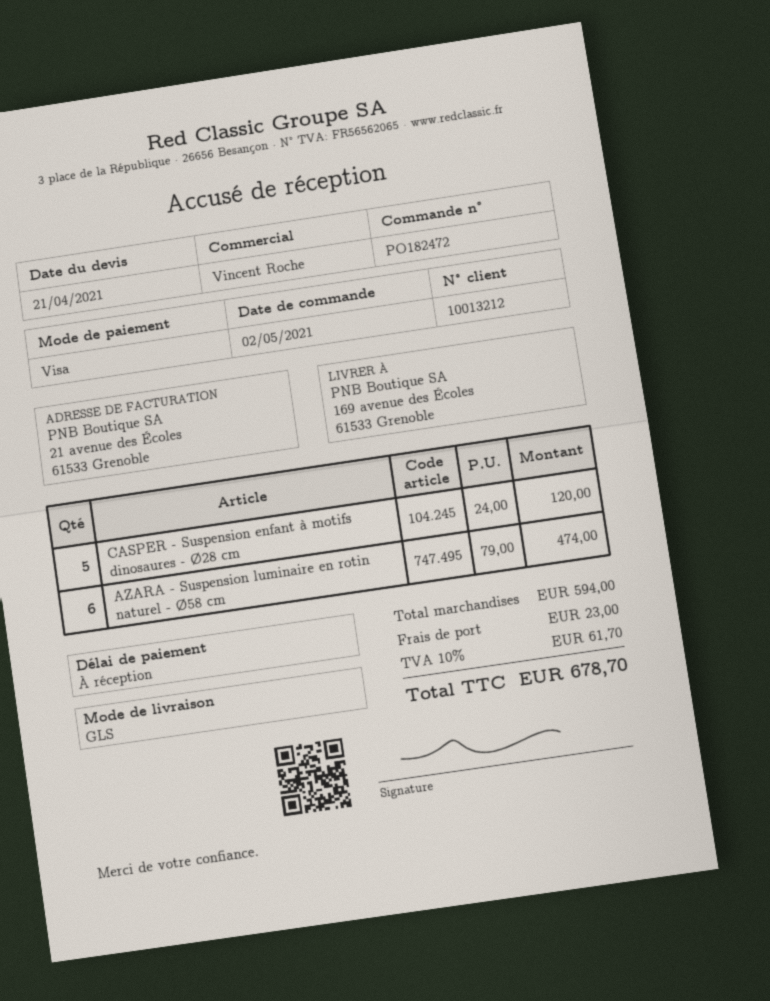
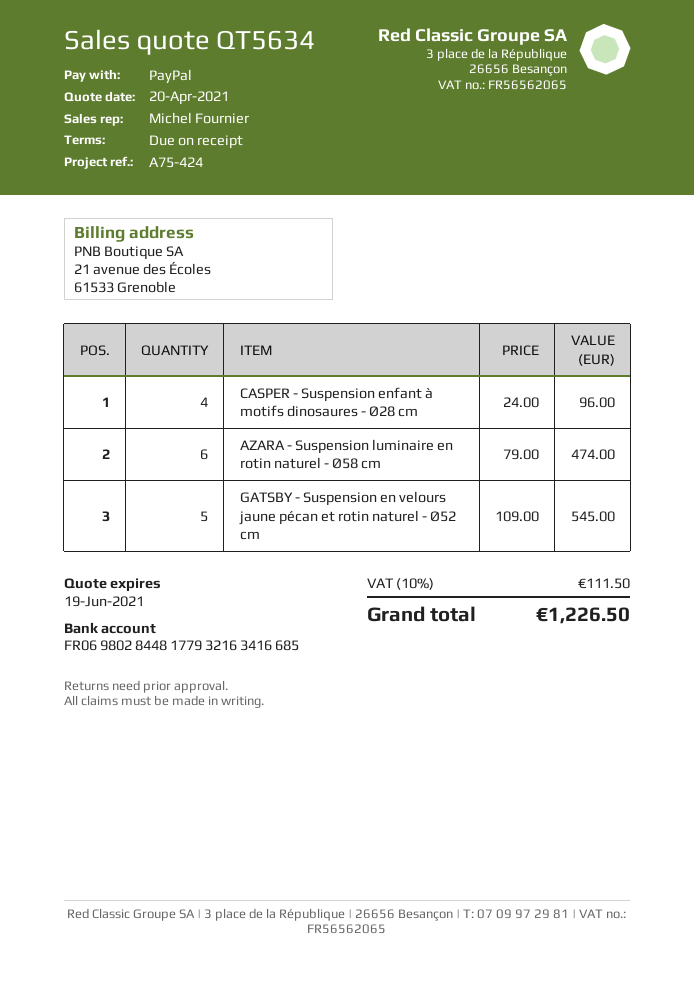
quote date: 2021-04-21 -> 2021-04-20
sales rep: Vincent Roche -> Michel Fournier
payment method: Visa -> PayPal
CASPER - Suspension enfant à motifs dinosaures - Ø28 cm: 5 x 24.00 = 120.00 -> 4 x 24.00 = 96.00
GATSBY - Suspension en velours jaune pécan et rotin naturel - Ø52 cm: none -> 5 x 109.00 = 545.00
shipping: 23.00 -> none
tax: 10% = 61.70 -> 10% = 111.50
total: 678.70 -> 1226.50

